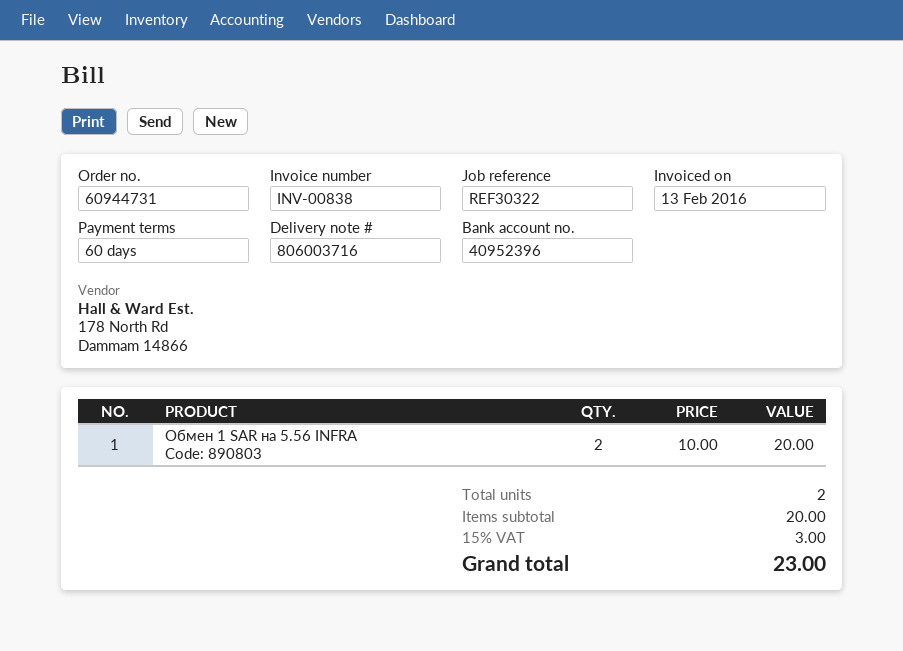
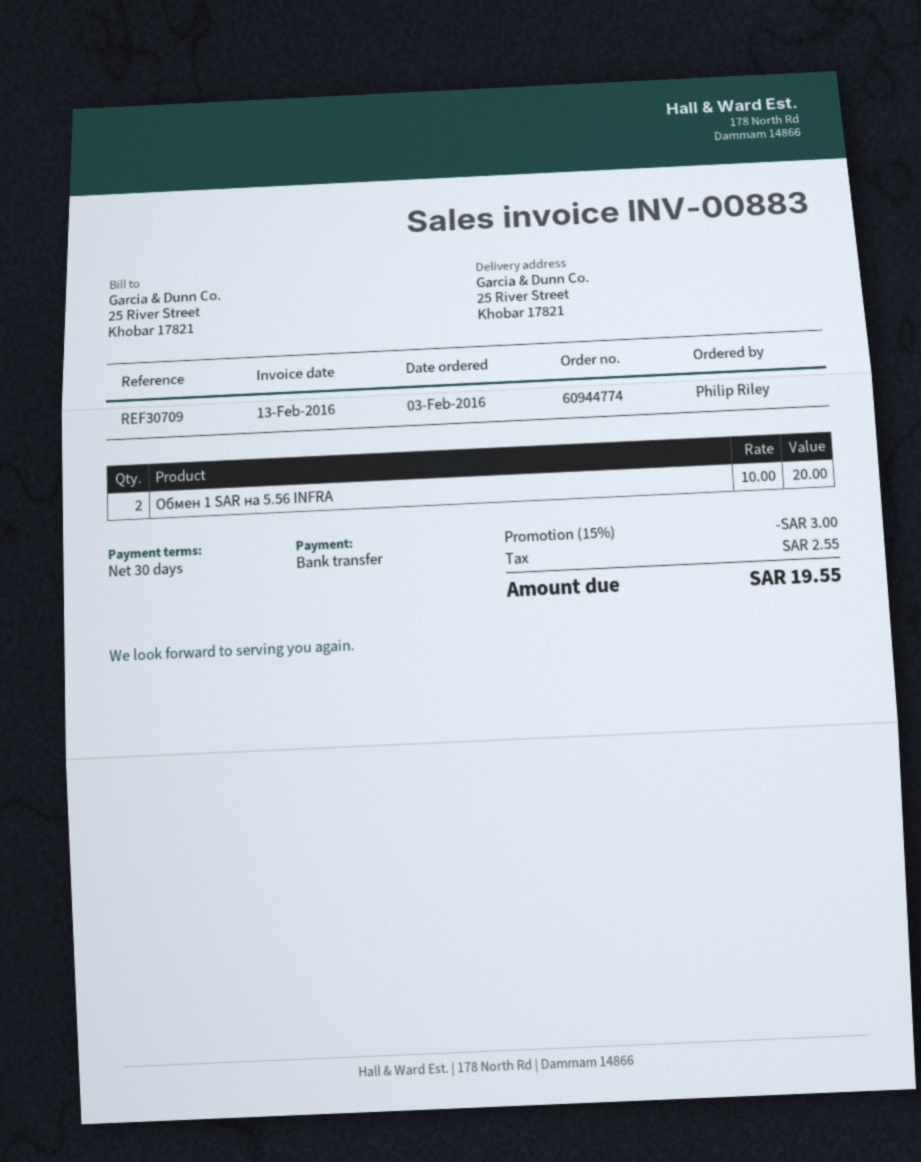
order number: 60944731 -> 60944774
invoice number: INV-00838 -> INV-00883
payment terms: 60 days -> 30 days
reference: REF30322 -> REF30709
discount: none -> 15% = 3.00
tax: 3.00 -> 2.55
total: 23.00 -> 19.55

